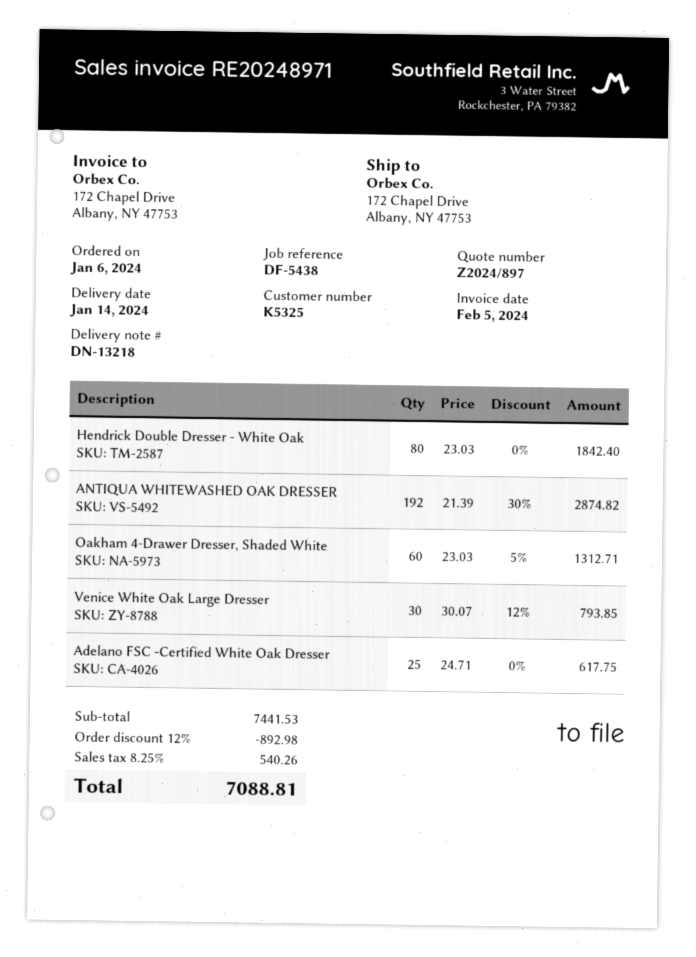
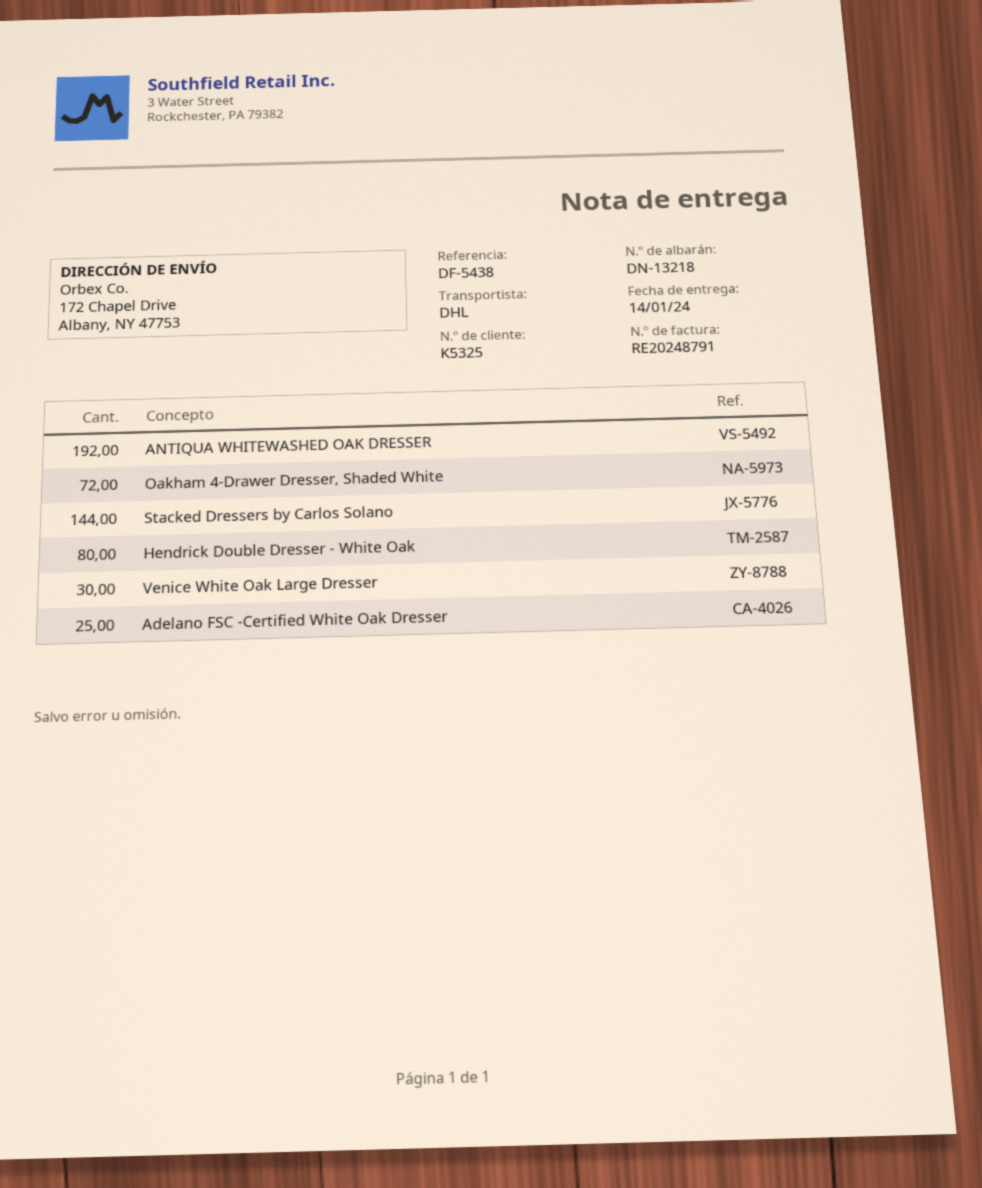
invoice number: RE20248971 -> RE20248791
Oakham 4-Drawer Dresser, Shaded White: 60 -> 72
Stacked Dressers by Carlos Solano: none -> 144

